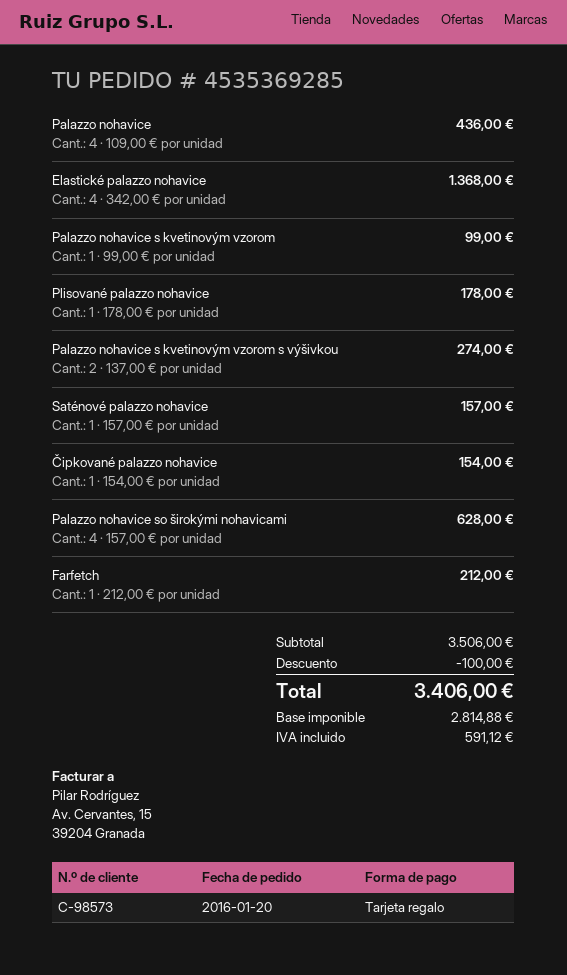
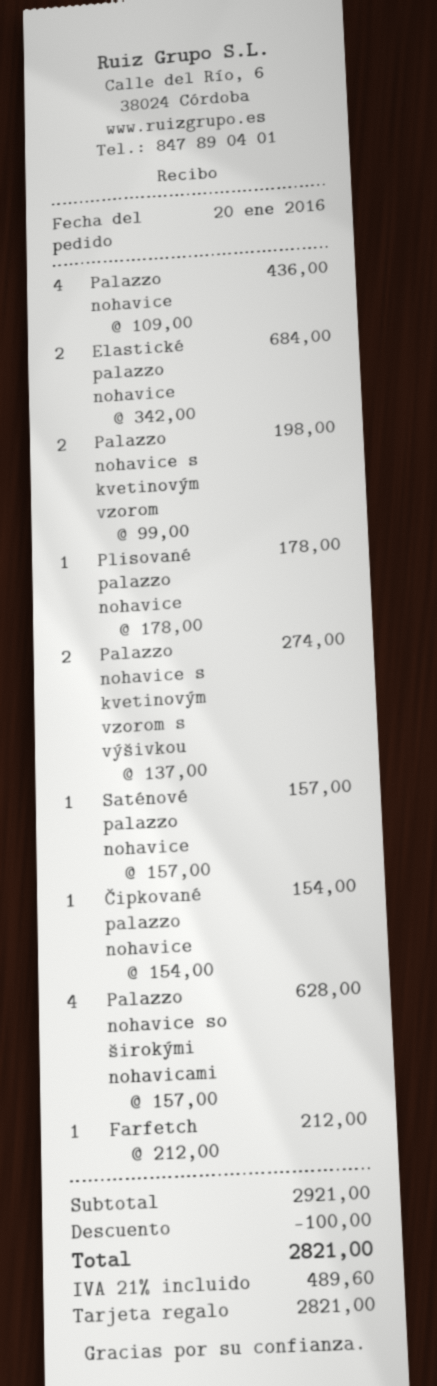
Elastické palazzo nohavice: 4 x 342.00 = 1368.00 -> 2 x 342.00 = 684.00
Palazzo nohavice s kvetinovým vzorom: 1 x 99.00 = 99.00 -> 2 x 99.00 = 198.00
subtotal: 3506.00 -> 2921.00
tax: 591.12 -> 489.60
total: 3406.00 -> 2821.00

